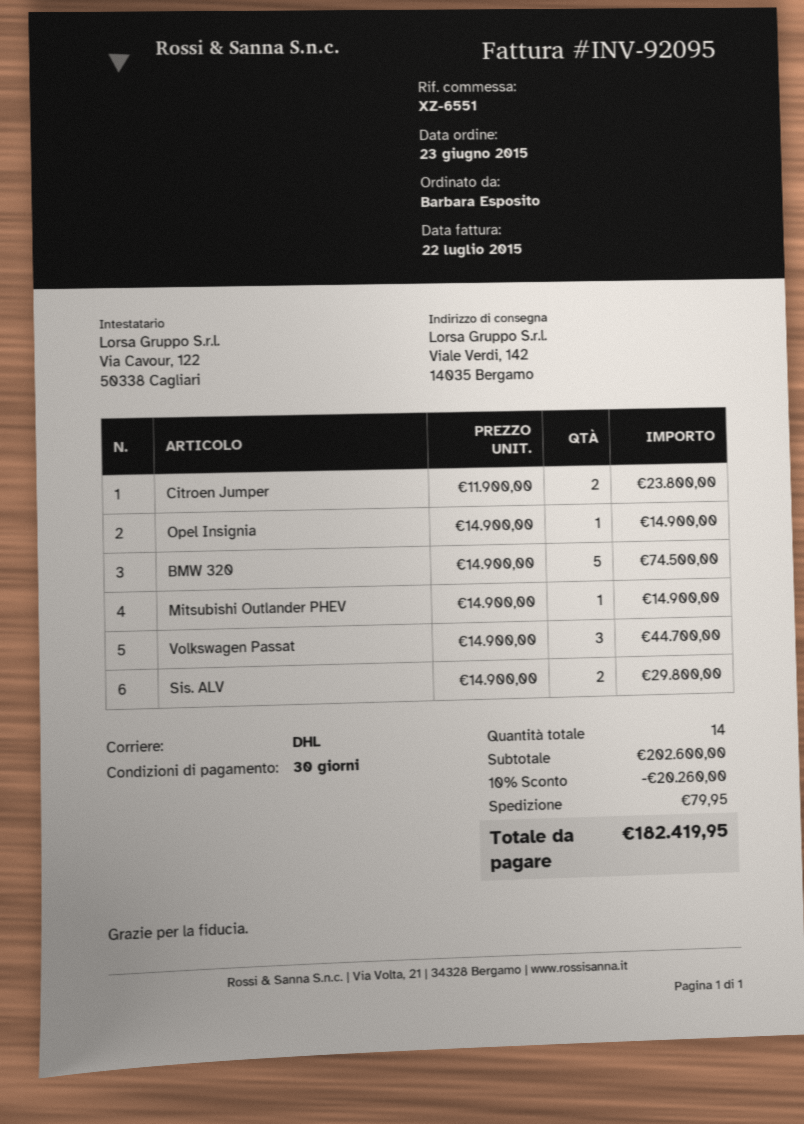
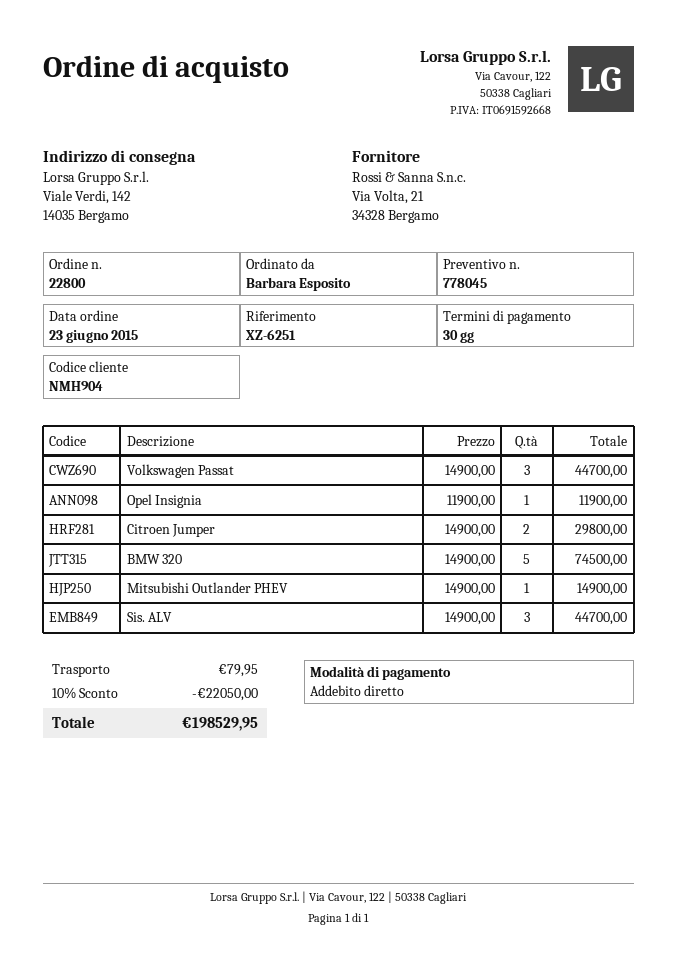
reference: XZ-6551 -> XZ-6251
Citroen Jumper: 2 x 11900.00 = 23800.00 -> 2 x 14900.00 = 29800.00
Opel Insignia: 1 x 14900.00 = 14900.00 -> 1 x 11900.00 = 11900.00
Sis. ALV: 2 x 14900.00 = 29800.00 -> 3 x 14900.00 = 44700.00
discount: 10% = 20260.00 -> 10% = 22050.00
total: 182419.95 -> 198529.95

